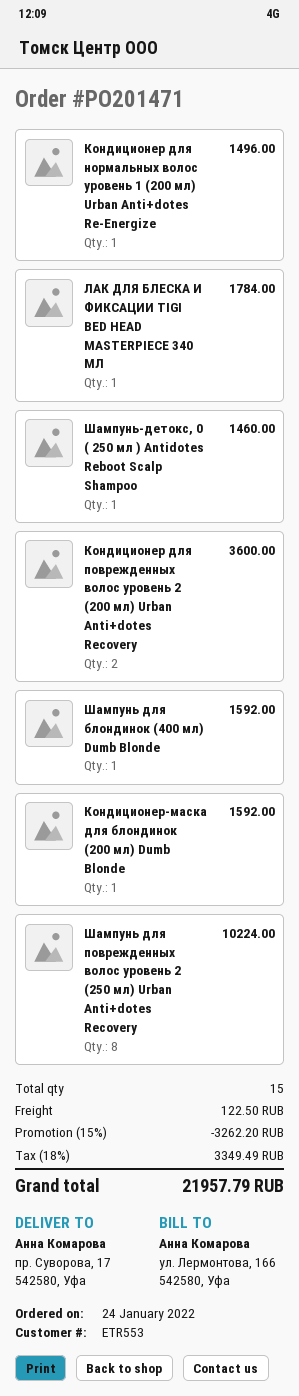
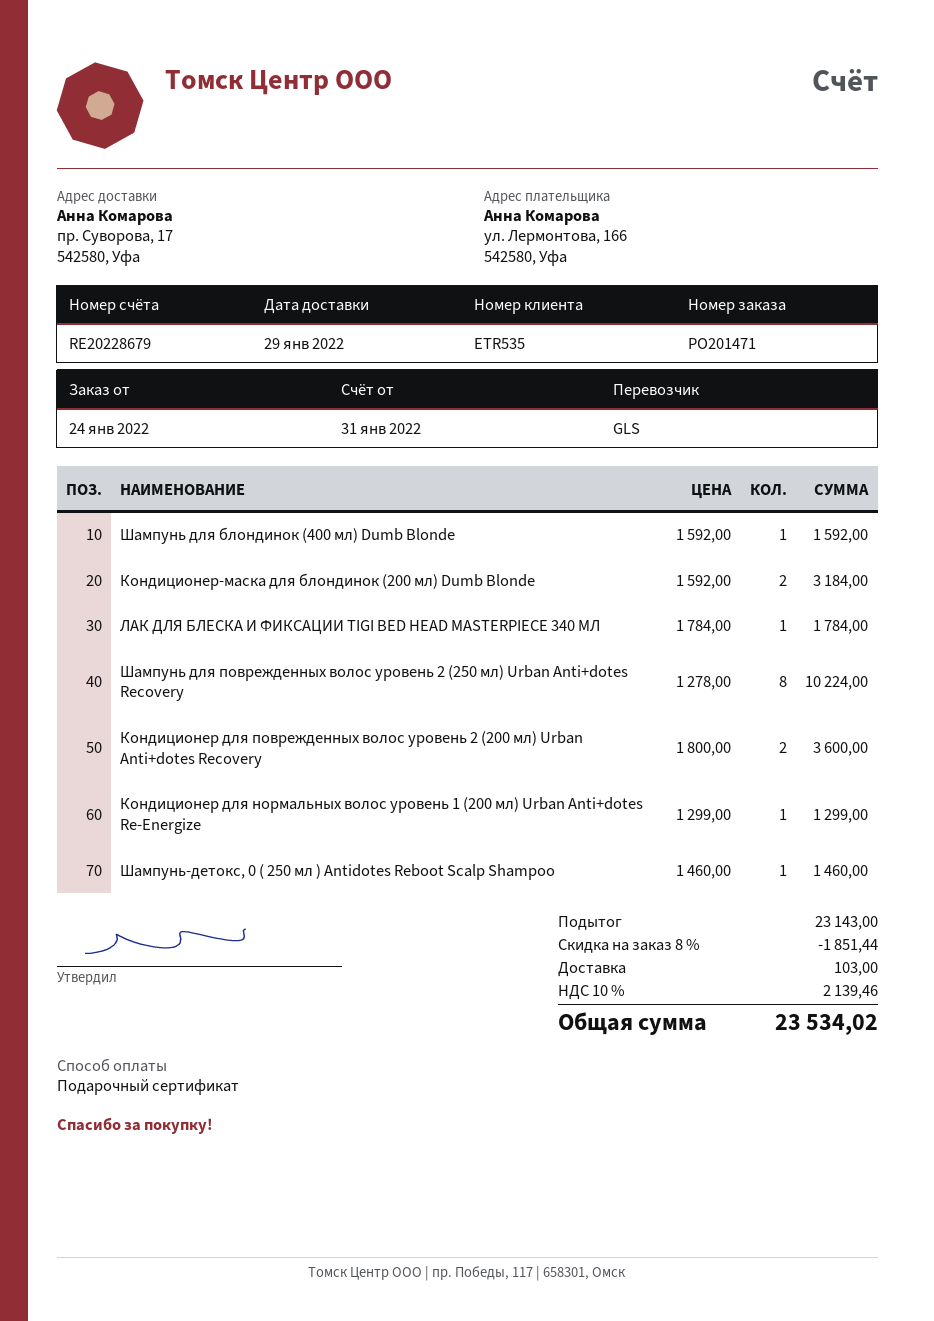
customer number: ETR553 -> ETR535
Кондиционер для нормальных волос уровень 1 (200 мл) Urban Anti+dotes Re-Energize: 1 for 1496.00 -> 1 for 1299.00
Кондиционер-маска для блондинок (200 мл) Dumb Blonde: 1 for 1592.00 -> 2 for 3184.00
discount: 15% = 3262.20 -> 8% = 1851.44
shipping: 122.50 -> 103.00
tax: 18% = 3349.49 -> 10% = 2139.46
total: 21957.79 -> 23534.02

